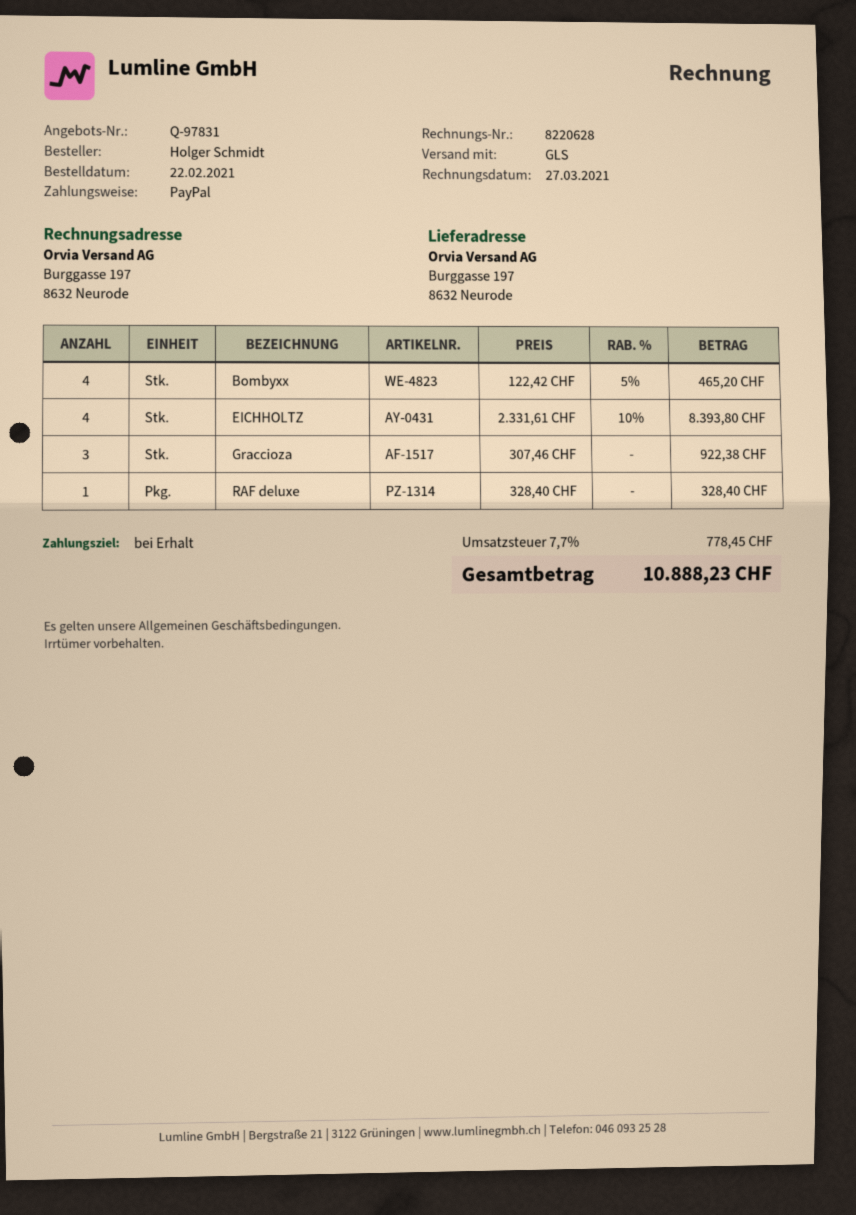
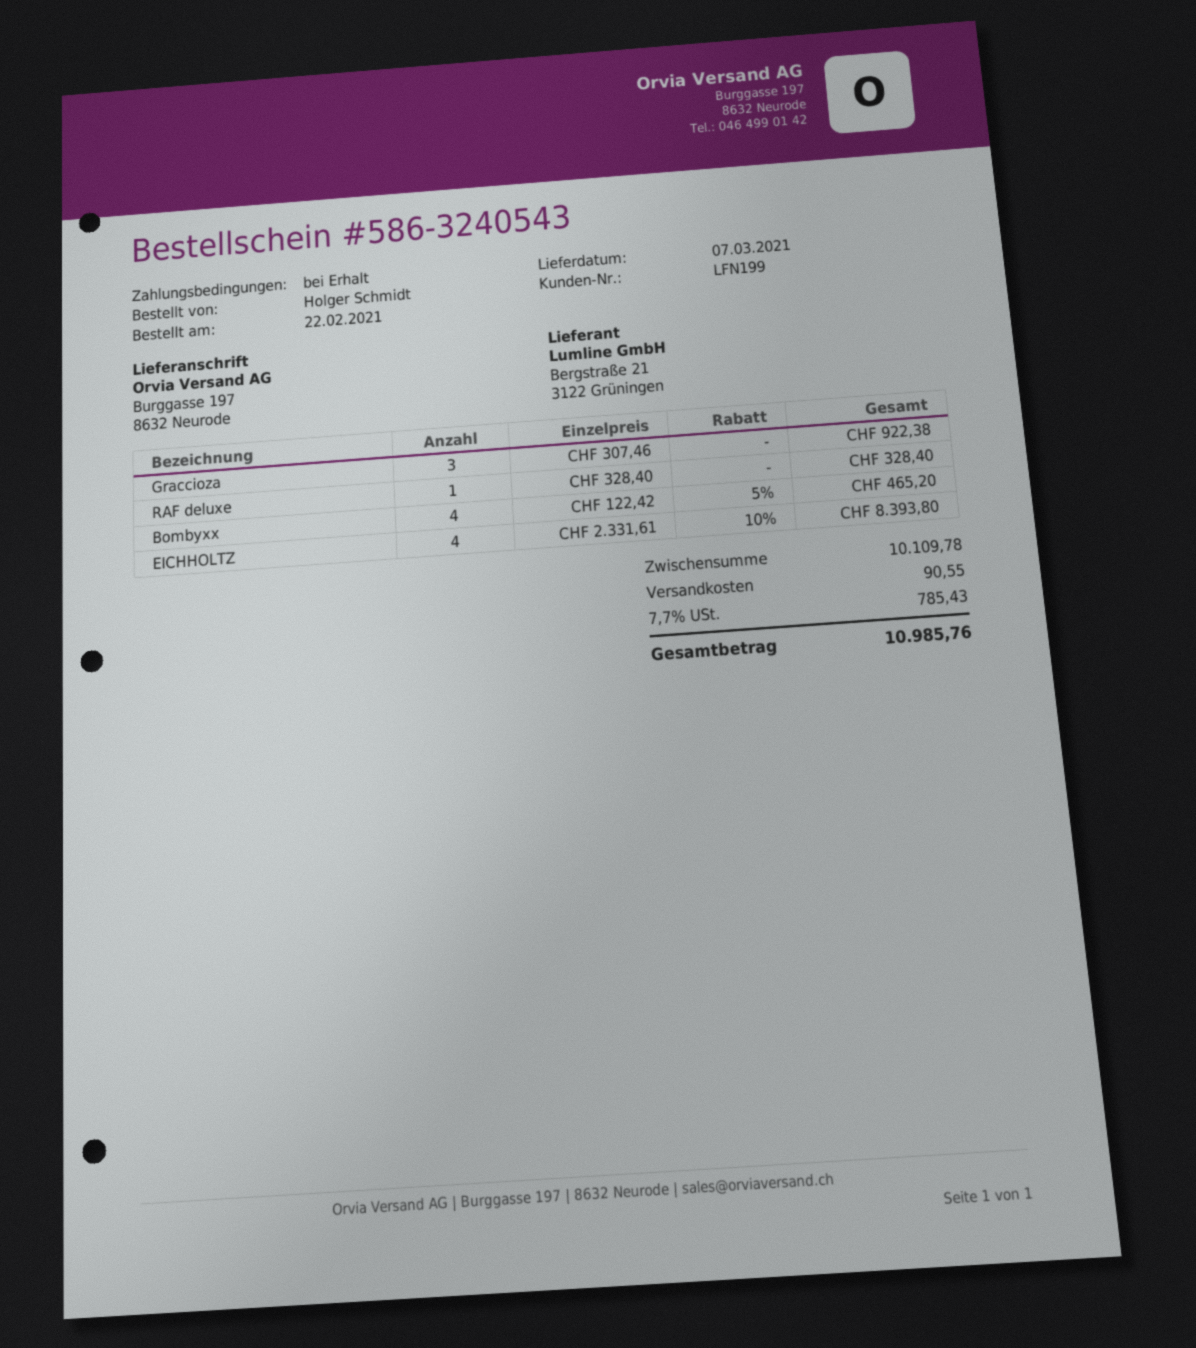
shipping: none -> 90.55
tax: 7.7% = 778.45 -> 7.7% = 785.43
total: 10888.23 -> 10985.76

